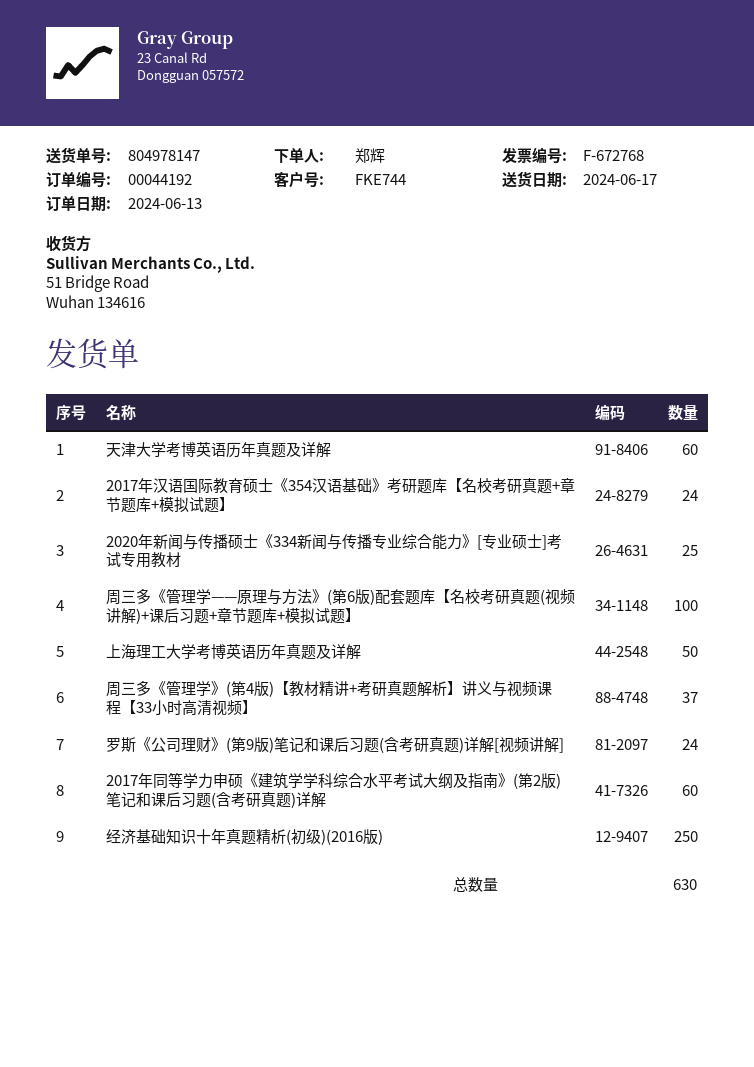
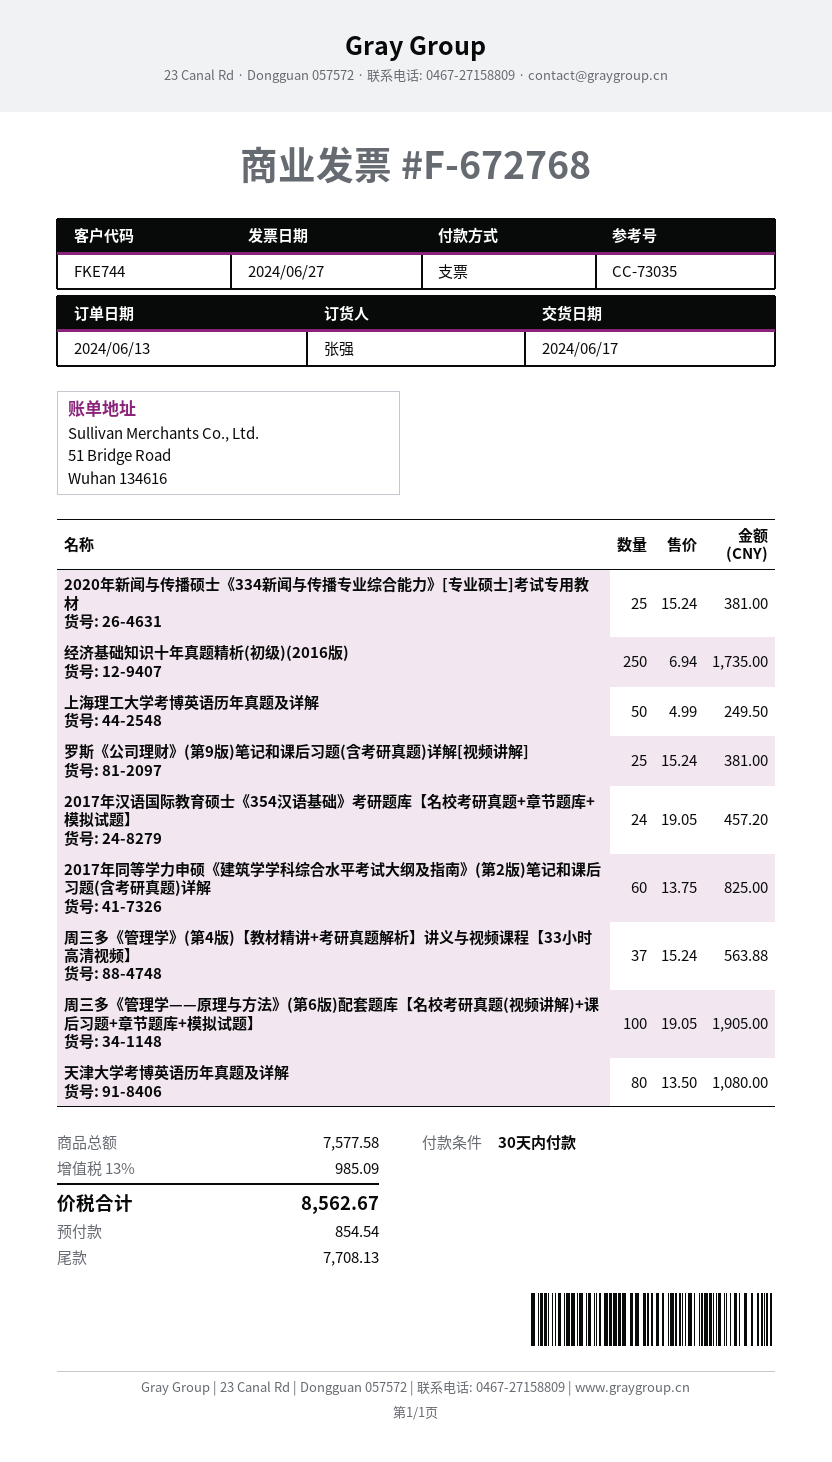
ordered by: 郑辉 -> 张强
天津大学考博英语历年真题及详解: 60 -> 80
罗斯《公司理财》(第9版)笔记和课后习题(含考研真题)详解[视频讲解]: 24 -> 25

